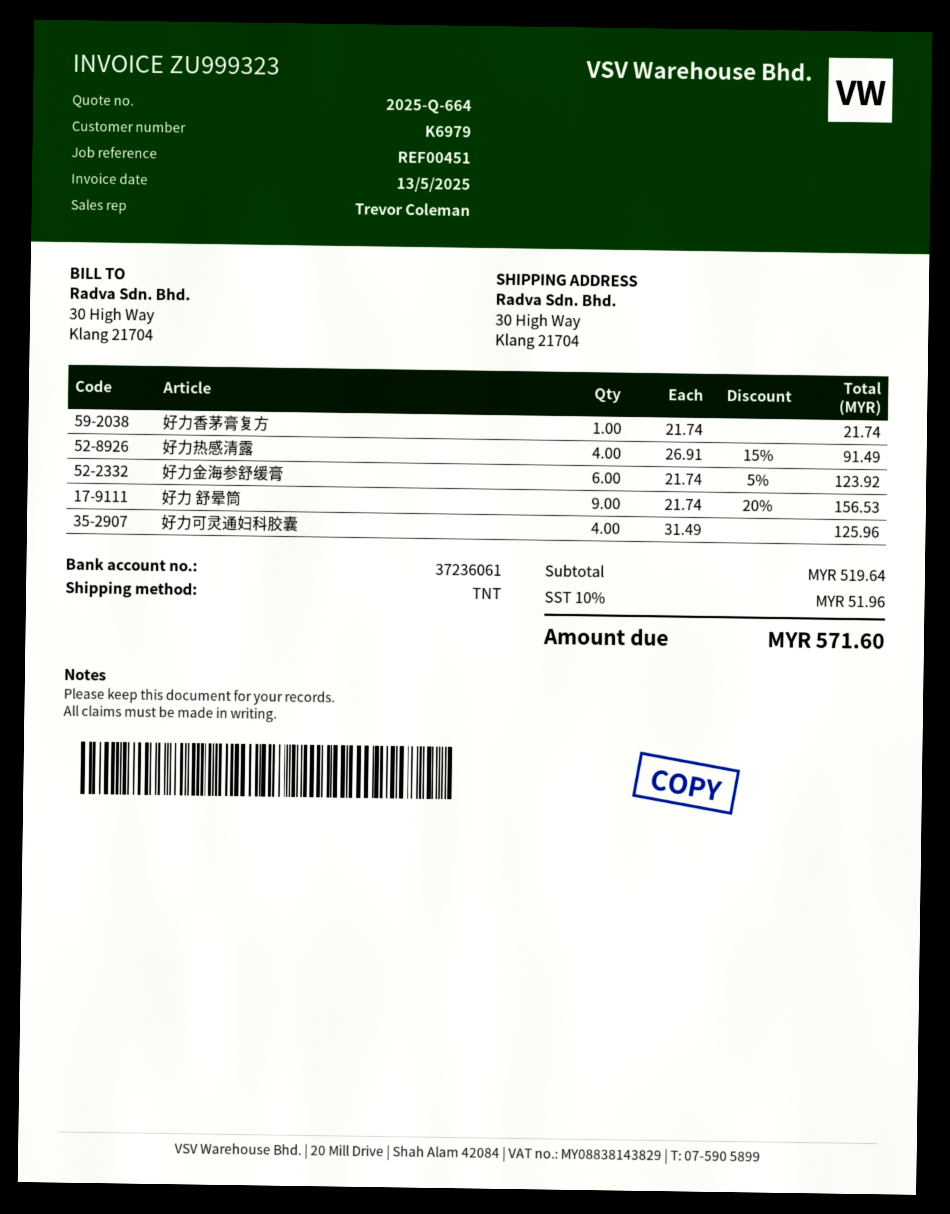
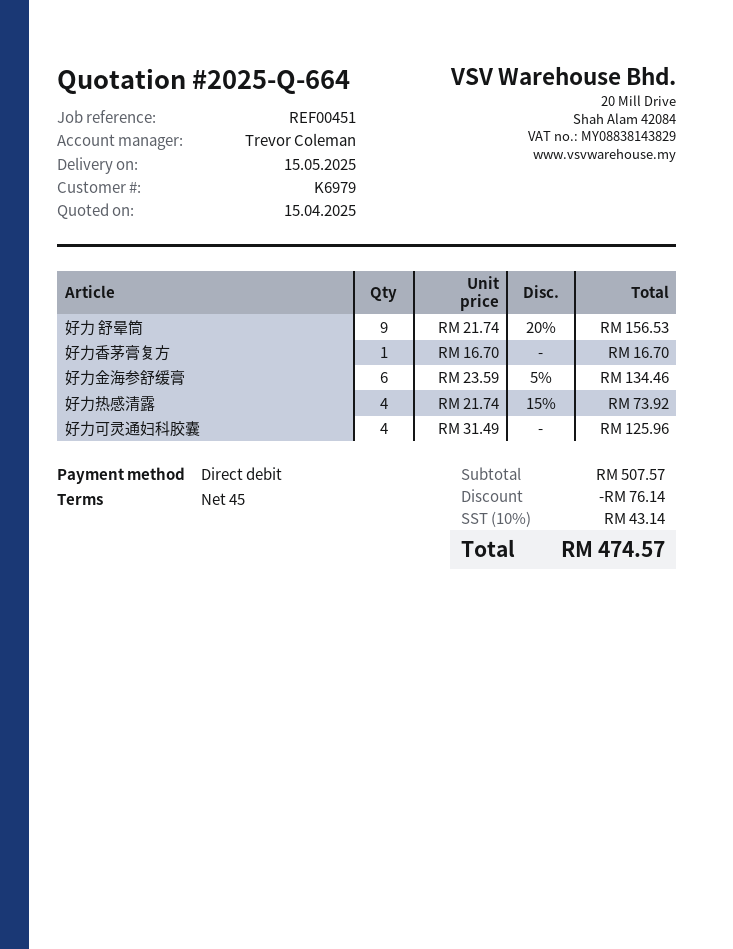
好力香茅膏复方: 1 x 21.74 = 21.74 -> 1 x 16.70 = 16.70
好力热感清露: 4 x 26.91 - 15% = 91.49 -> 4 x 21.74 - 15% = 73.92
好力金海参舒缓膏: 6 x 21.74 - 5% = 123.92 -> 6 x 23.59 - 5% = 134.46
subtotal: 519.64 -> 507.57
discount: none -> 76.14
tax: 10% = 51.96 -> 10% = 43.14
total: 571.60 -> 474.57

